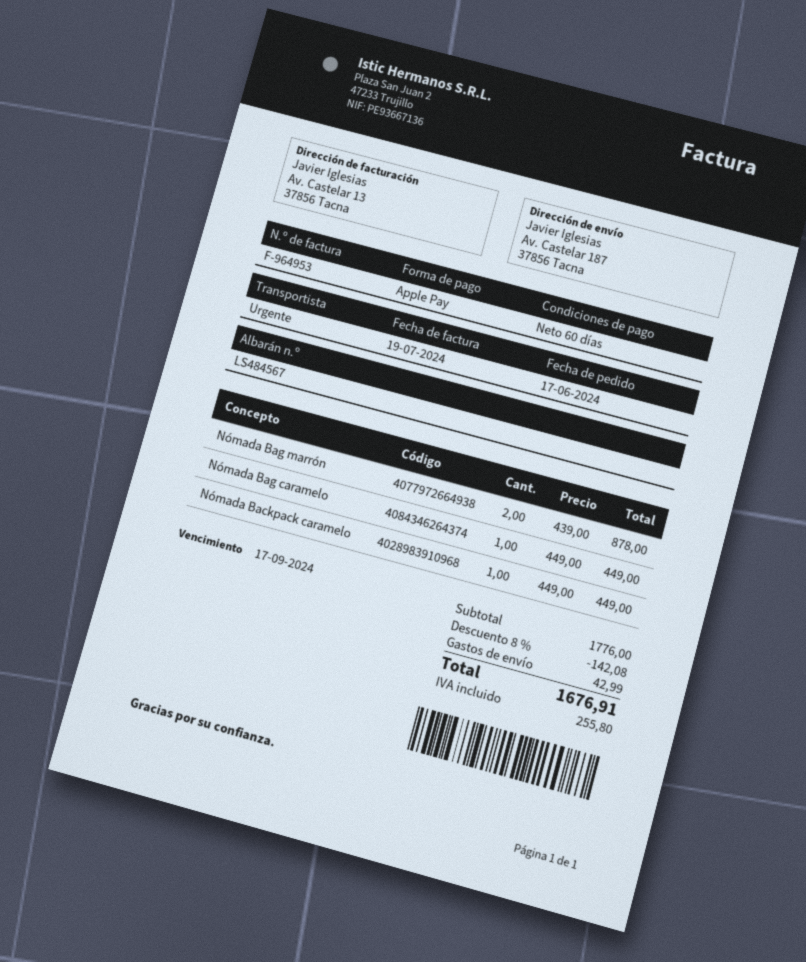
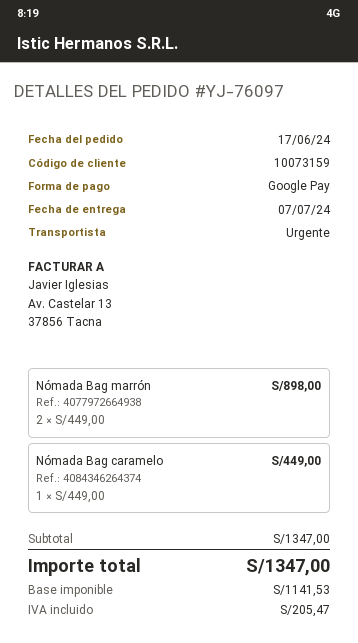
payment method: Apple Pay -> Google Pay
Nómada Bag marrón: 2 x 439.00 = 878.00 -> 2 x 449.00 = 898.00
Nómada Backpack caramelo: 1 x 449.00 = 449.00 -> none
subtotal: 1776.00 -> 1347.00
discount: 8% = 142.08 -> none
shipping: 42.99 -> none
tax: 255.80 -> 205.47
total: 1676.91 -> 1347.00

